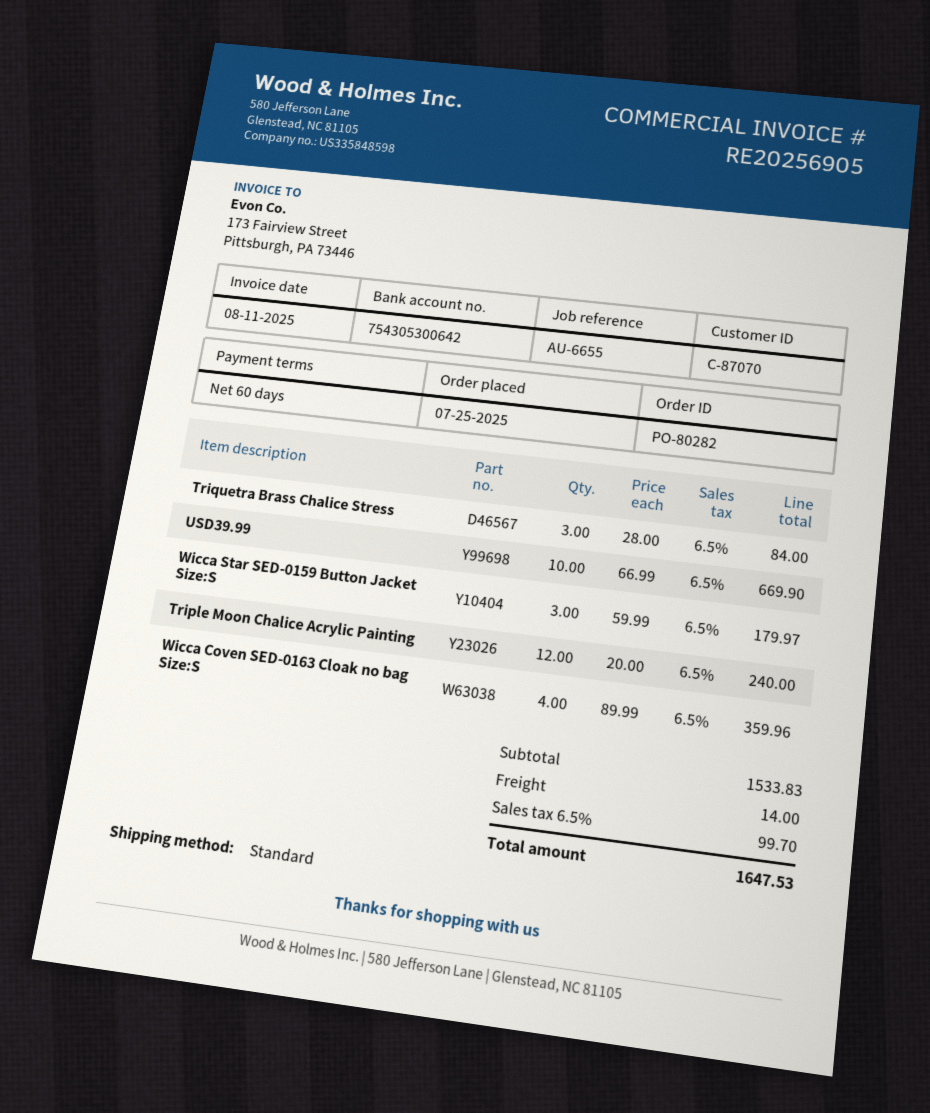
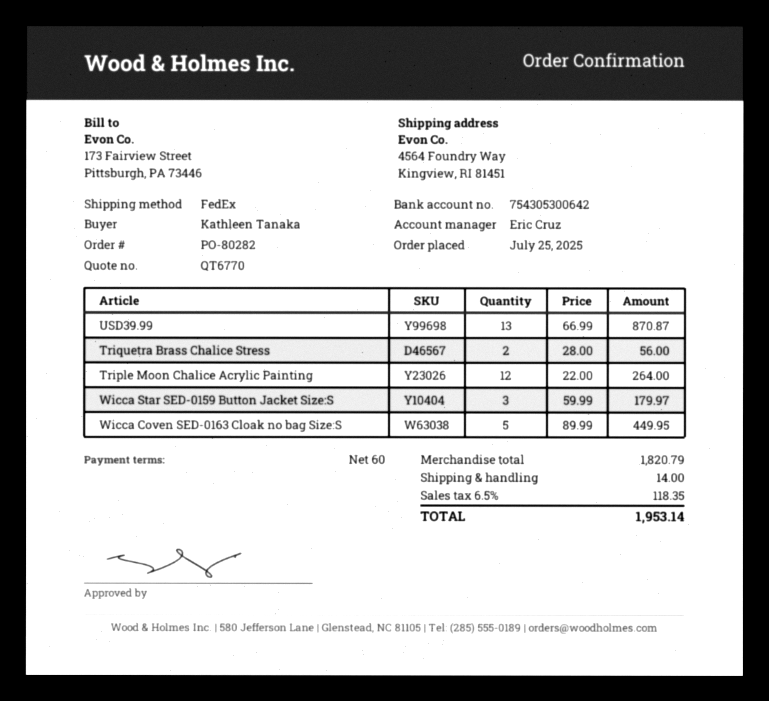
shipping method: standard -> FedEx
Triquetra Brass Chalice Stress: 3 x 28.00 = 84.00 -> 2 x 28.00 = 56.00
USD39.99: 10 x 66.99 = 669.90 -> 13 x 66.99 = 870.87
Triple Moon Chalice Acrylic Painting: 12 x 20.00 = 240.00 -> 12 x 22.00 = 264.00
Wicca Coven SED-0163 Cloak no bag Size:S: 4 x 89.99 = 359.96 -> 5 x 89.99 = 449.95
subtotal: 1533.83 -> 1820.79
tax: 6.5% = 99.70 -> 6.5% = 118.35
total: 1647.53 -> 1953.14

